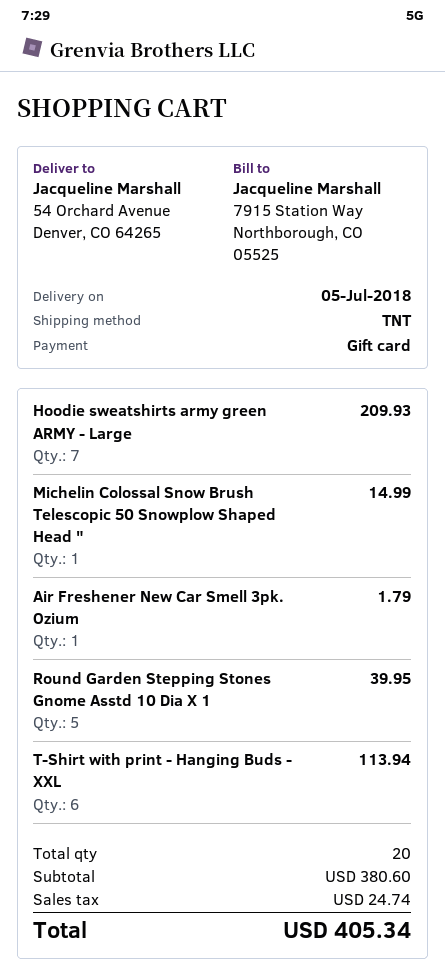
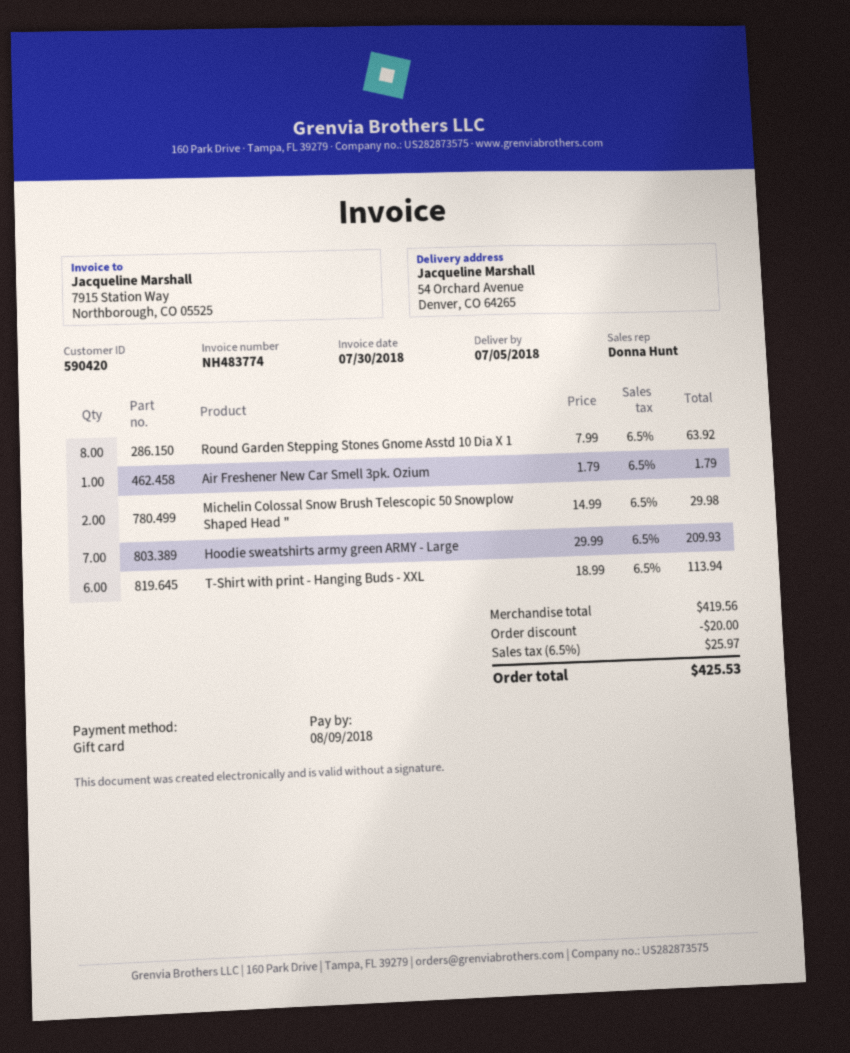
Michelin Colossal Snow Brush Telescopic 50 Snowplow Shaped Head ": 1 for 14.99 -> 2 for 29.98
Round Garden Stepping Stones Gnome Asstd 10 Dia X 1: 5 for 39.95 -> 8 for 63.92
subtotal: 380.60 -> 419.56
discount: none -> 20.00
tax: 24.74 -> 25.97
total: 405.34 -> 425.53

